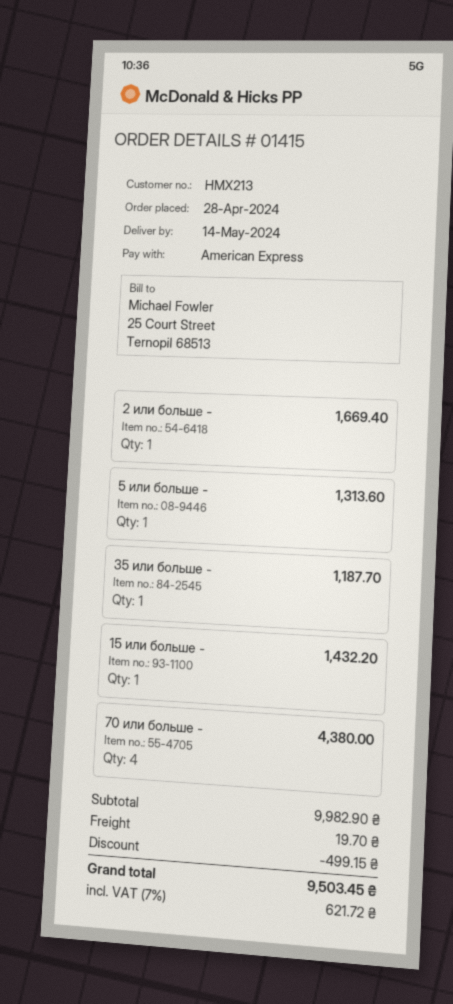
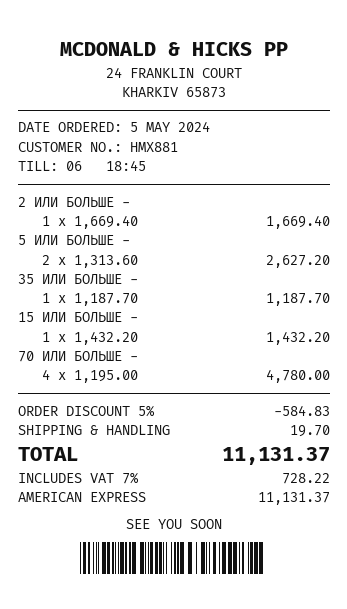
order date: 2024-04-28 -> 2024-05-05
customer number: HMX213 -> HMX881
5 или больше -: 1 for 1313.60 -> 2 for 2627.20
70 или больше -: 4 for 4380.00 -> 4 for 4780.00
discount: 499.15 -> 584.83
tax: 7% = 621.72 -> 7% = 728.22
total: 9503.45 -> 11131.37

